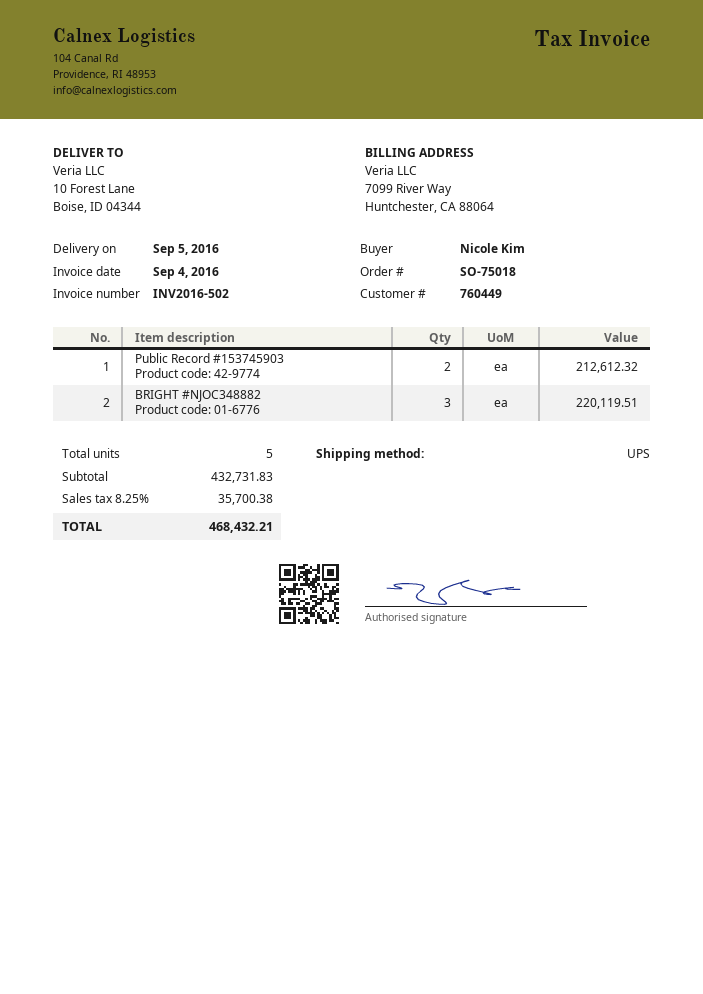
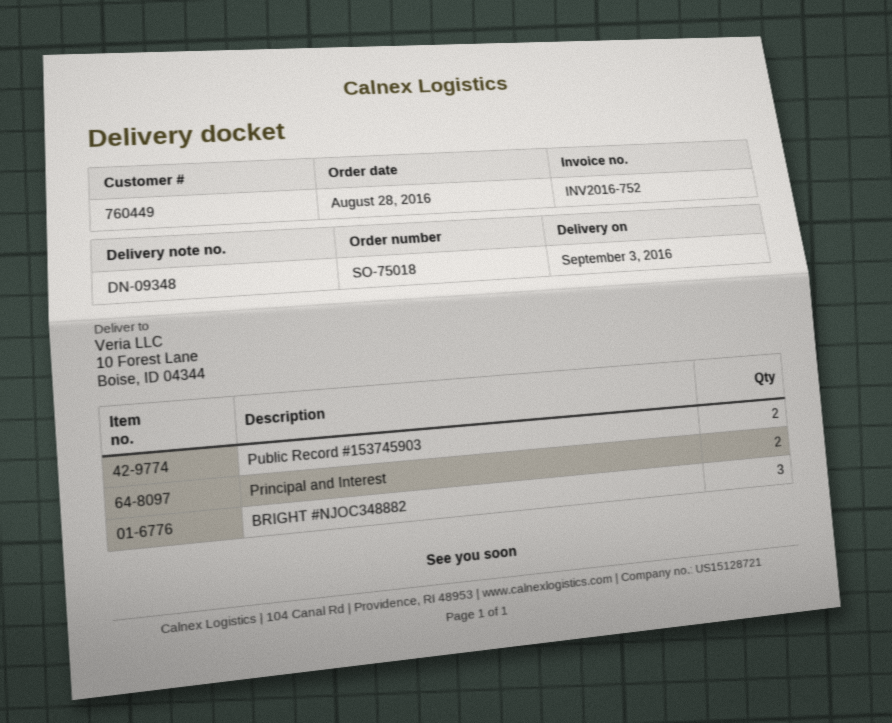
delivery date: 2016-09-05 -> 2016-09-03
invoice number: INV2016-502 -> INV2016-752
Principal and Interest: none -> 2

